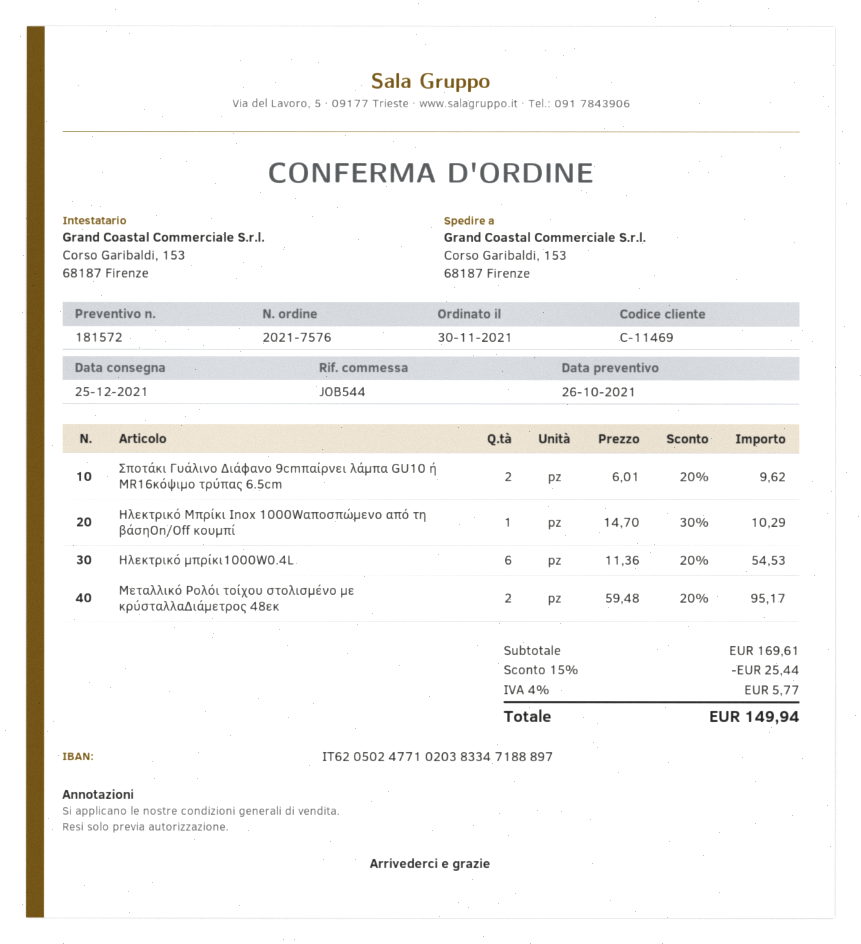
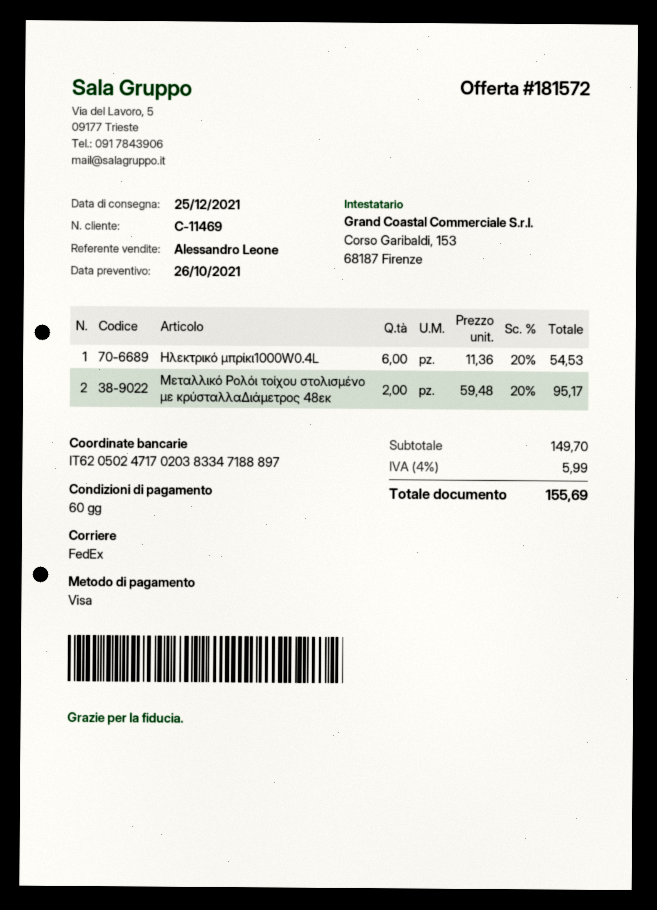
bank account: IT6205024771020383347188897 -> IT6205024717020383347188897
Σποτάκι Γυάλινο Διάφανο 9cmπαίρνει λάμπα GU10 ή MR16κόψιμο τρύπας 6.5cm: 2 x 6.01 - 20% = 9.62 -> none
Ηλεκτρικό Μπρίκι Inox 1000Wαποσπώμενο από τη βάσηOn/Off κουμπί: 1 x 14.70 - 30% = 10.29 -> none
subtotal: 169.61 -> 149.70
discount: 15% = 25.44 -> none
tax: 4% = 5.77 -> 4% = 5.99
total: 149.94 -> 155.69

